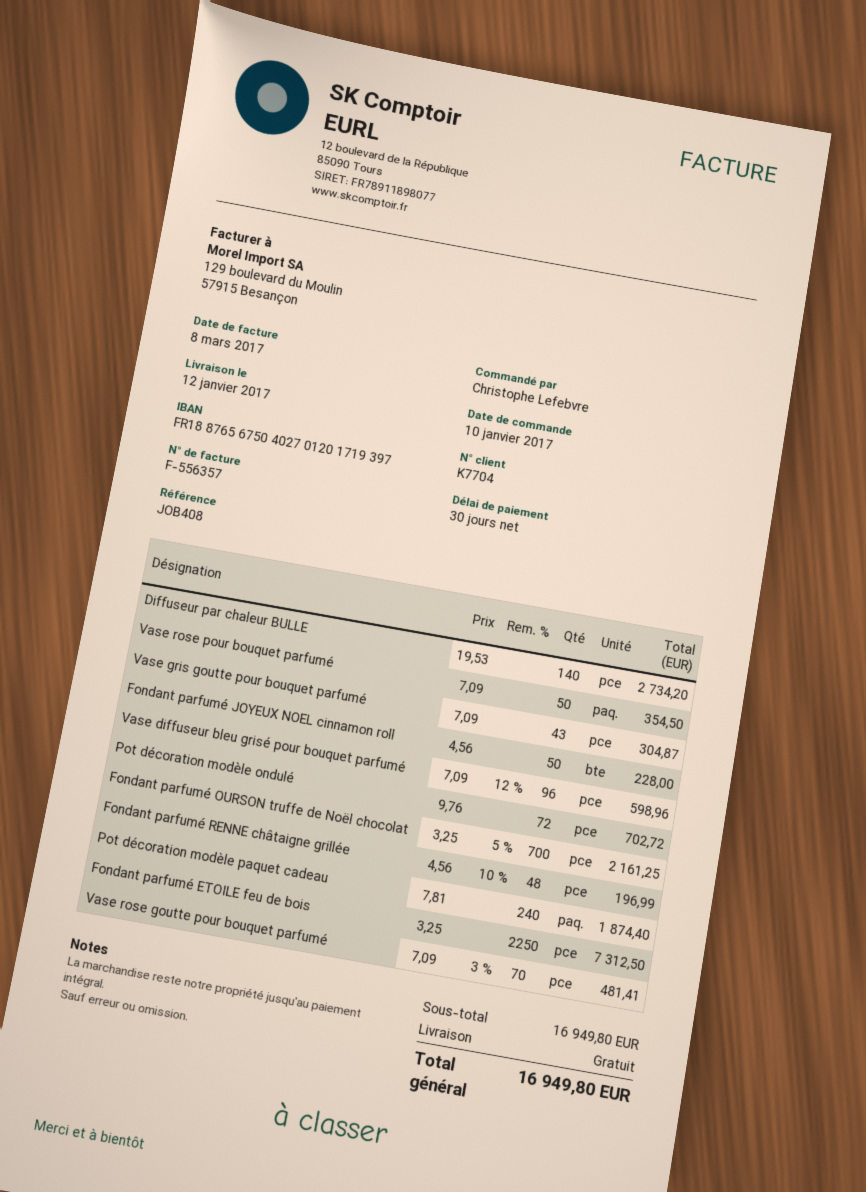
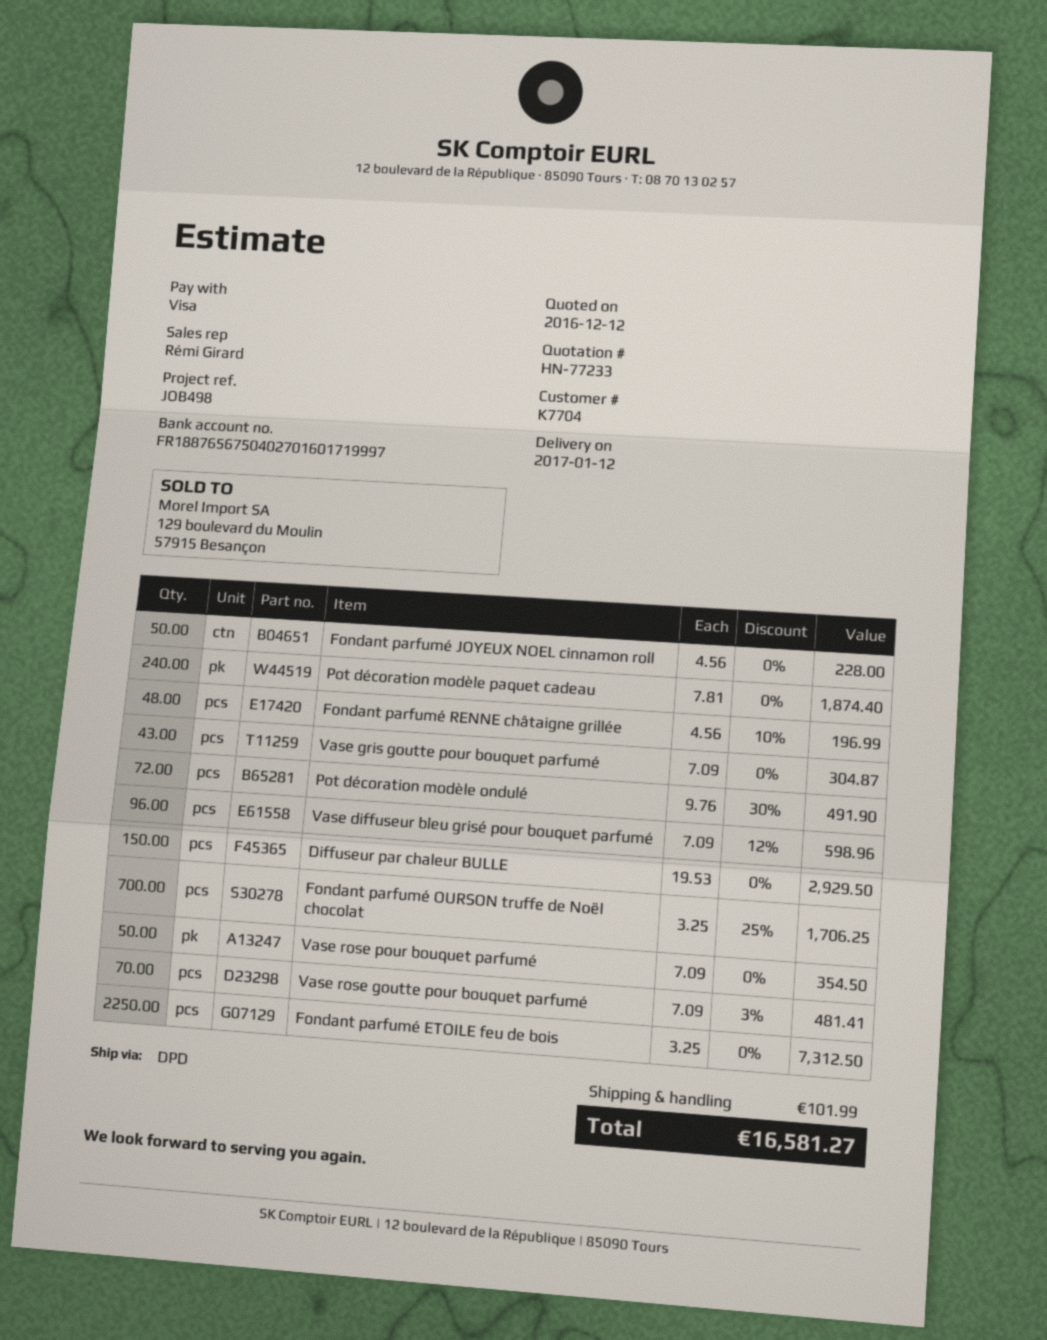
reference: JOB408 -> JOB498
bank account: FR1887656750402701201719397 -> FR1887656750402701601719997
Diffuseur par chaleur BULLE: 140 x 19.53 = 2734.20 -> 150 x 19.53 = 2929.50
Pot décoration modèle ondulé: 72 x 9.76 = 702.72 -> 72 x 9.76 - 30% = 491.90
Fondant parfumé OURSON truffe de Noël chocolat: 700 x 3.25 - 5% = 2161.25 -> 700 x 3.25 - 25% = 1706.25
shipping: 0.00 -> 101.99
total: 16949.80 -> 16581.27

